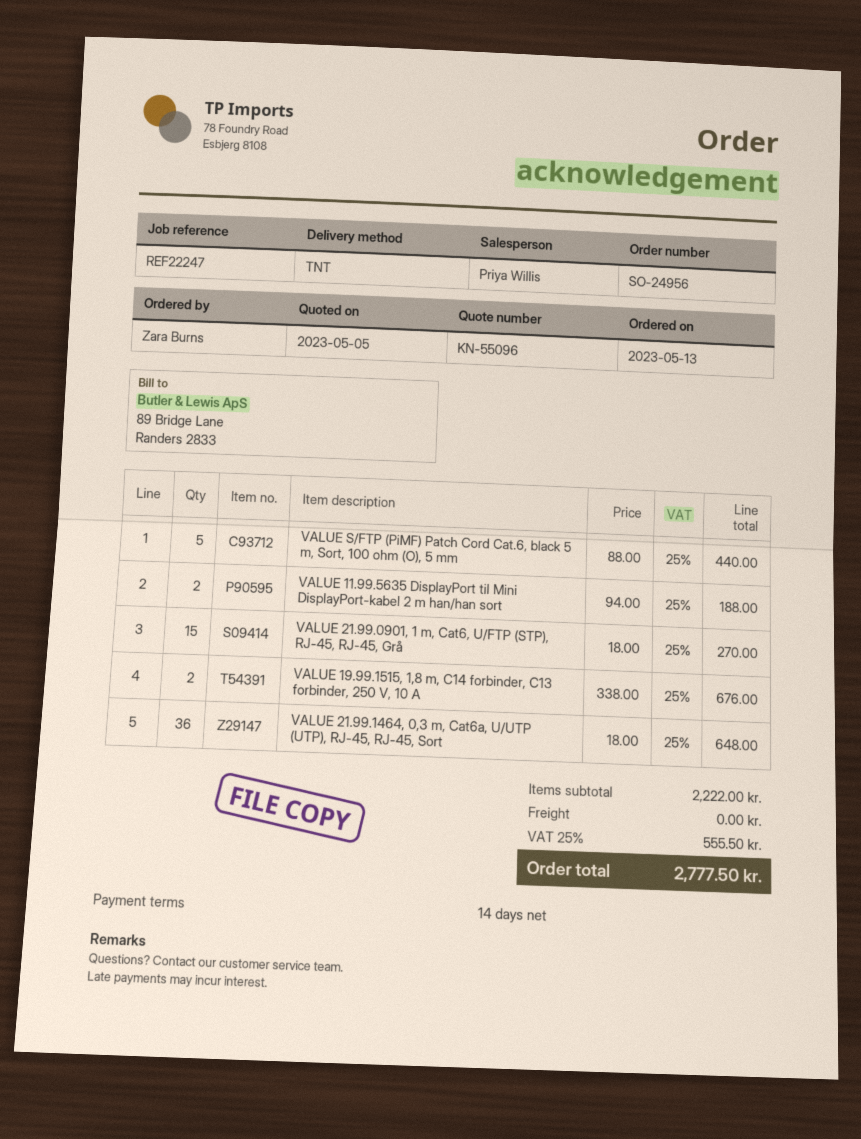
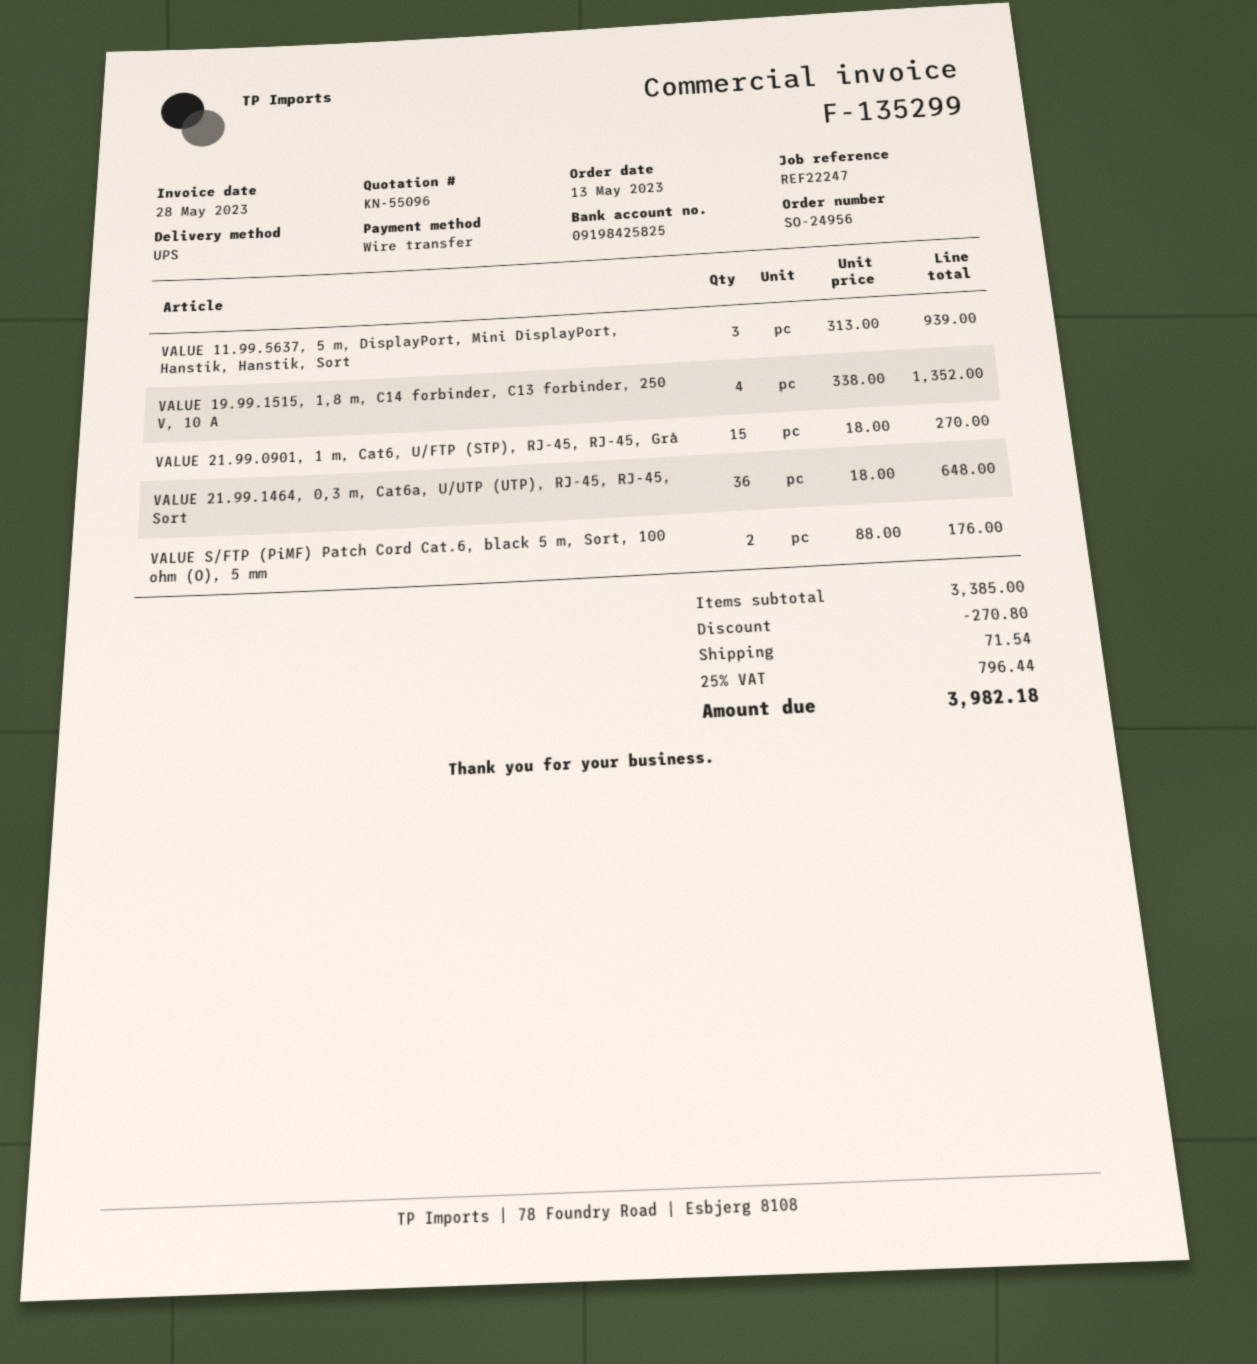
shipping method: TNT -> UPS
VALUE S/FTP (PiMF) Patch Cord Cat.6, black 5 m, Sort, 100 ohm (O), 5 mm: 5 x 88.00 = 440.00 -> 2 x 88.00 = 176.00
VALUE 11.99.5635 DisplayPort til Mini DisplayPort-kabel 2 m han/han sort: 2 x 94.00 = 188.00 -> none
VALUE 19.99.1515, 1,8 m, C14 forbinder, C13 forbinder, 250 V, 10 A: 2 x 338.00 = 676.00 -> 4 x 338.00 = 1352.00
VALUE 11.99.5637, 5 m, DisplayPort, Mini DisplayPort, Hanstik, Hanstik, Sort: none -> 3 x 313.00 = 939.00
subtotal: 2222.00 -> 3385.00
discount: none -> 270.80
shipping: 0.00 -> 71.54
tax: 25% = 555.50 -> 25% = 796.44
total: 2777.50 -> 3982.18

